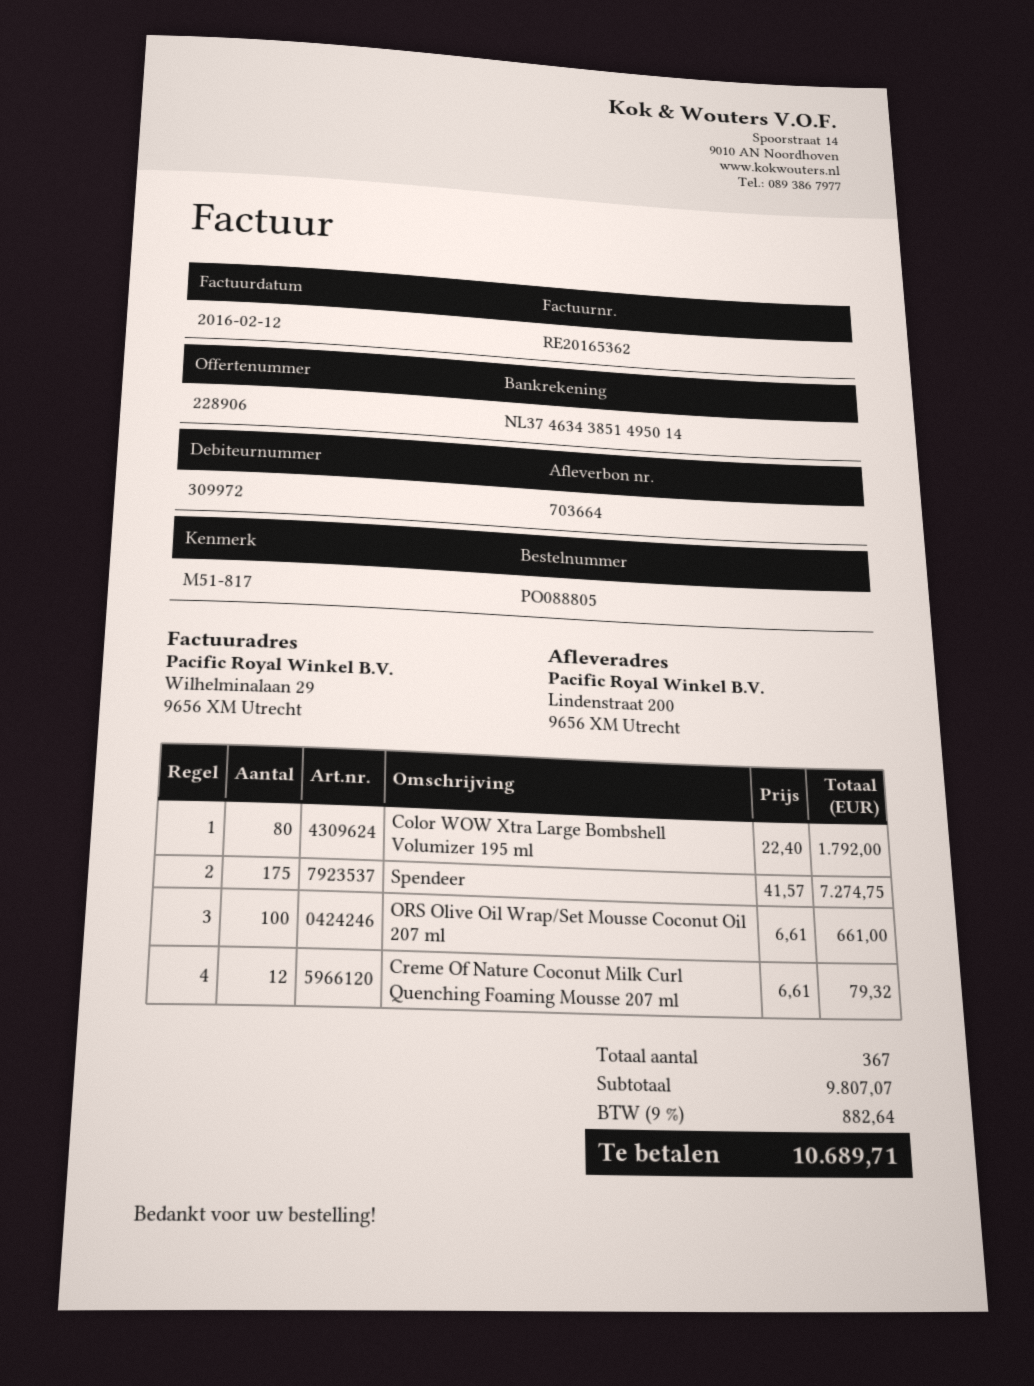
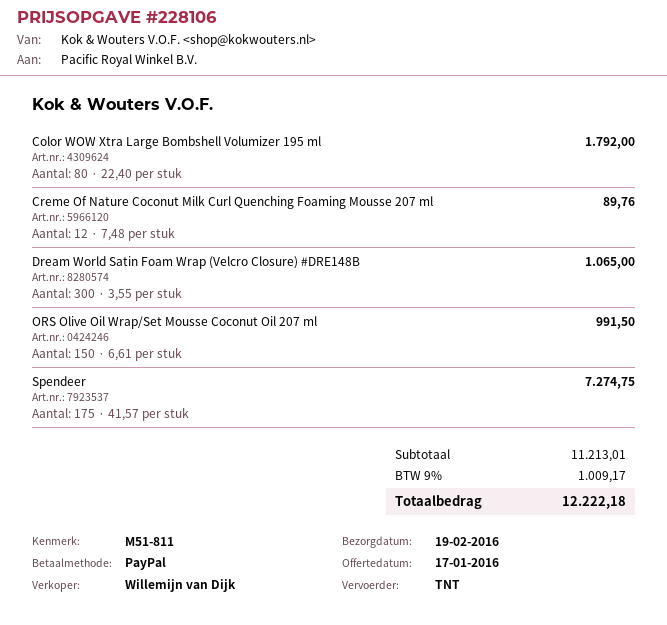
quote number: 228906 -> 228106
reference: M51-817 -> M51-811
ORS Olive Oil Wrap/Set Mousse Coconut Oil 207 ml: 100 x 6.61 = 661.00 -> 150 x 6.61 = 991.50
Creme Of Nature Coconut Milk Curl Quenching Foaming Mousse 207 ml: 12 x 6.61 = 79.32 -> 12 x 7.48 = 89.76
Dream World Satin Foam Wrap (Velcro Closure) #DRE148B: none -> 300 x 3.55 = 1065.00
subtotal: 9807.07 -> 11213.01
tax: 9% = 882.64 -> 9% = 1009.17
total: 10689.71 -> 12222.18

